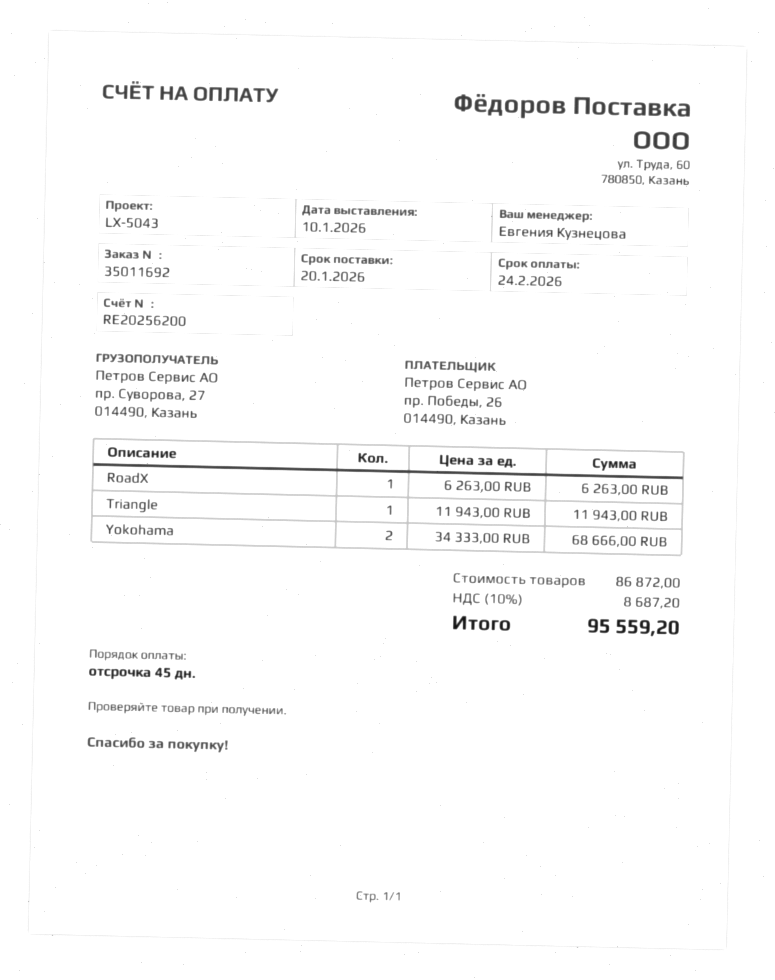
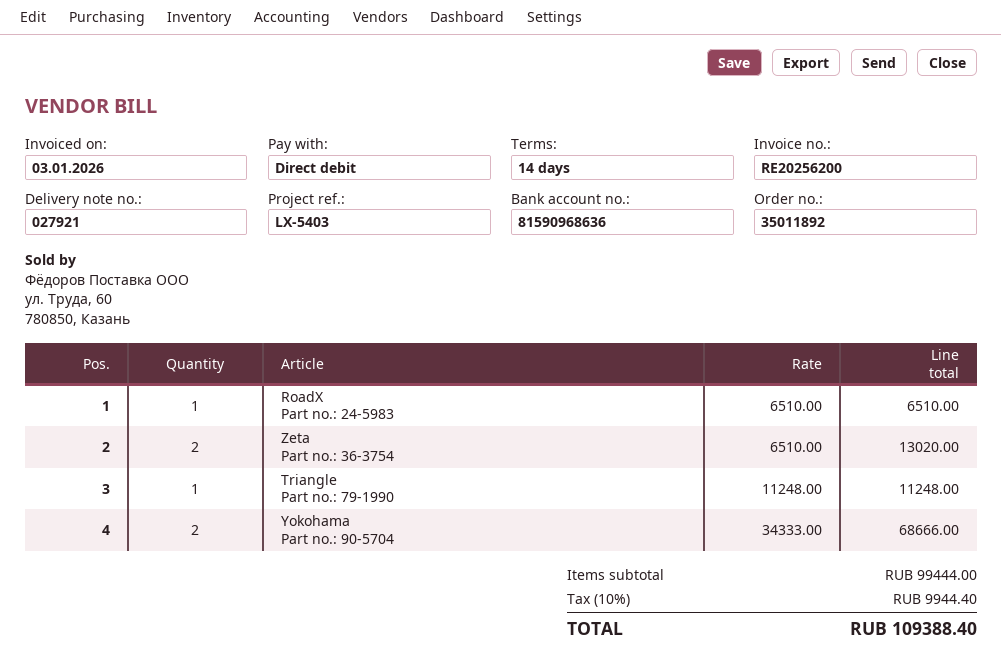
order number: 35011692 -> 35011892
invoice date: 2026-01-10 -> 2026-01-03
payment terms: 45 days -> 14 days
reference: LX-5043 -> LX-5403
RoadX: 1 x 6263.00 = 6263.00 -> 1 x 6510.00 = 6510.00
Triangle: 1 x 11943.00 = 11943.00 -> 1 x 11248.00 = 11248.00
Zeta: none -> 2 x 6510.00 = 13020.00
subtotal: 86872.00 -> 99444.00
tax: 10% = 8687.20 -> 10% = 9944.40
total: 95559.20 -> 109388.40

